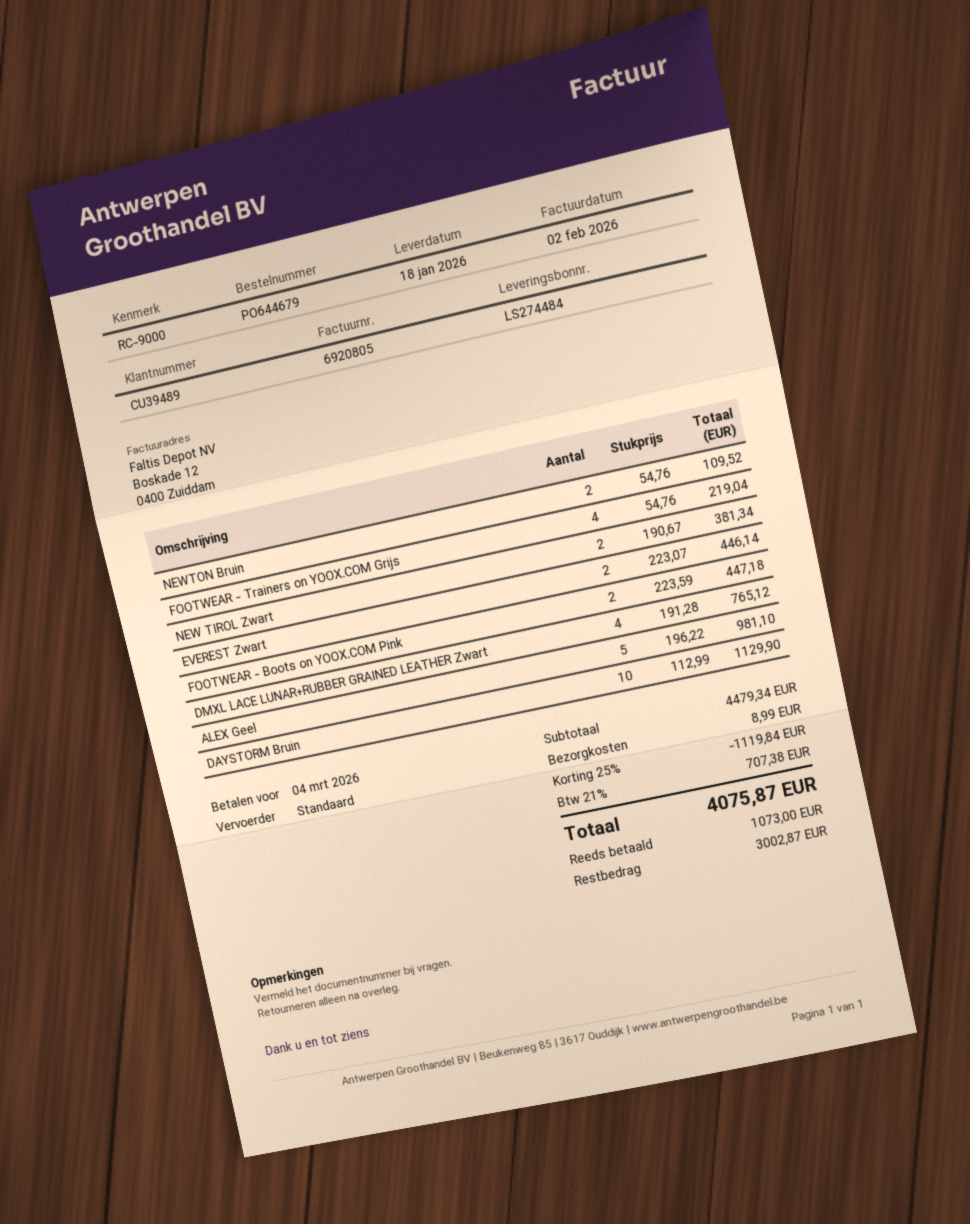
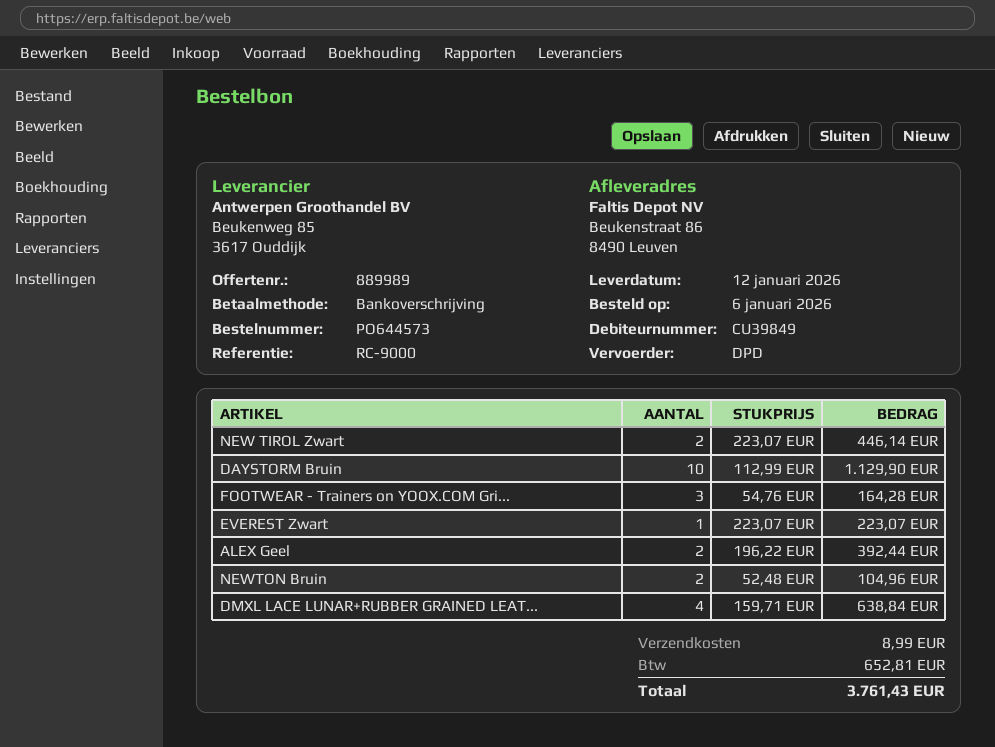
order number: PO644679 -> PO644573
delivery date: 2026-01-18 -> 2026-01-12
customer number: CU39489 -> CU39849
shipping method: standard -> DPD
NEWTON Bruin: 2 x 54.76 = 109.52 -> 2 x 52.48 = 104.96
FOOTWEAR - Trainers on YOOX.COM Grijs: 4 x 54.76 = 219.04 -> 3 x 54.76 = 164.28
NEW TIROL Zwart: 2 x 190.67 = 381.34 -> 2 x 223.07 = 446.14
EVEREST Zwart: 2 x 223.07 = 446.14 -> 1 x 223.07 = 223.07
FOOTWEAR - Boots on YOOX.COM Pink: 2 x 223.59 = 447.18 -> none
DMXL LACE LUNAR+RUBBER GRAINED LEATHER Zwart: 4 x 191.28 = 765.12 -> 4 x 159.71 = 638.84
ALEX Geel: 5 x 196.22 = 981.10 -> 2 x 196.22 = 392.44
discount: 25% = 1119.84 -> none
tax: 707.38 -> 652.81
total: 4075.87 -> 3761.43

